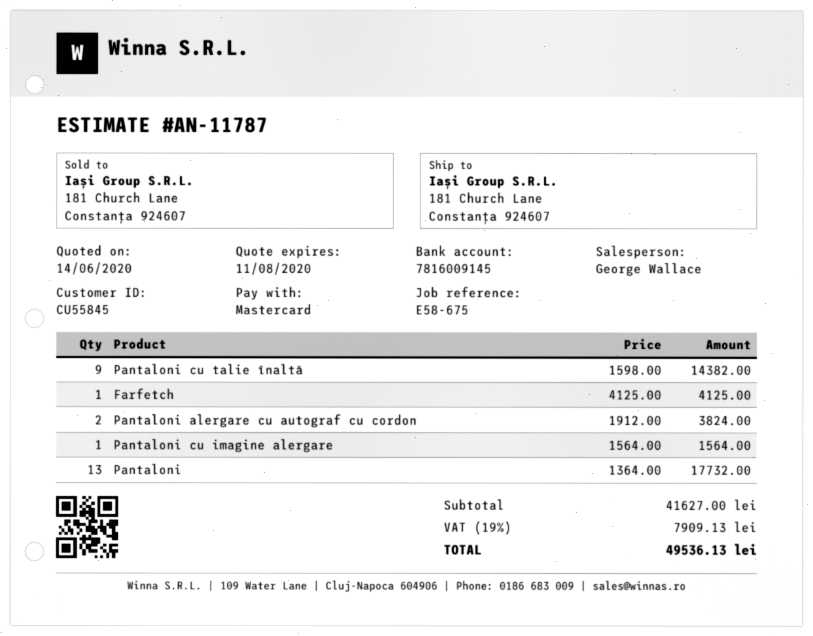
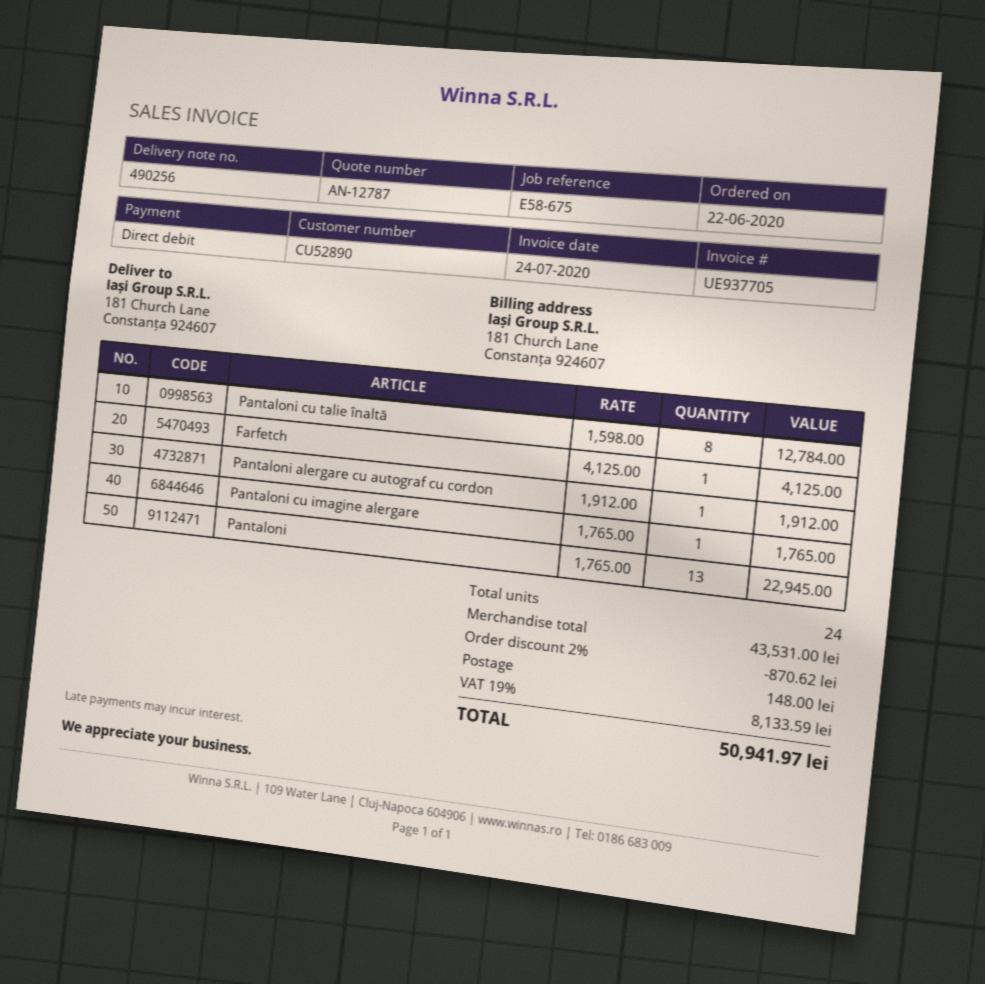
quote number: AN-11787 -> AN-12787
customer number: CU55845 -> CU52890
payment method: Mastercard -> direct debit
Pantaloni cu talie înaltă: 9 x 1598.00 = 14382.00 -> 8 x 1598.00 = 12784.00
Pantaloni alergare cu autograf cu cordon: 2 x 1912.00 = 3824.00 -> 1 x 1912.00 = 1912.00
Pantaloni cu imagine alergare: 1 x 1564.00 = 1564.00 -> 1 x 1765.00 = 1765.00
Pantaloni: 13 x 1364.00 = 17732.00 -> 13 x 1765.00 = 22945.00
subtotal: 41627.00 -> 43531.00
discount: none -> 2% = 870.62
shipping: none -> 148.00
tax: 19% = 7909.13 -> 19% = 8133.59
total: 49536.13 -> 50941.97

